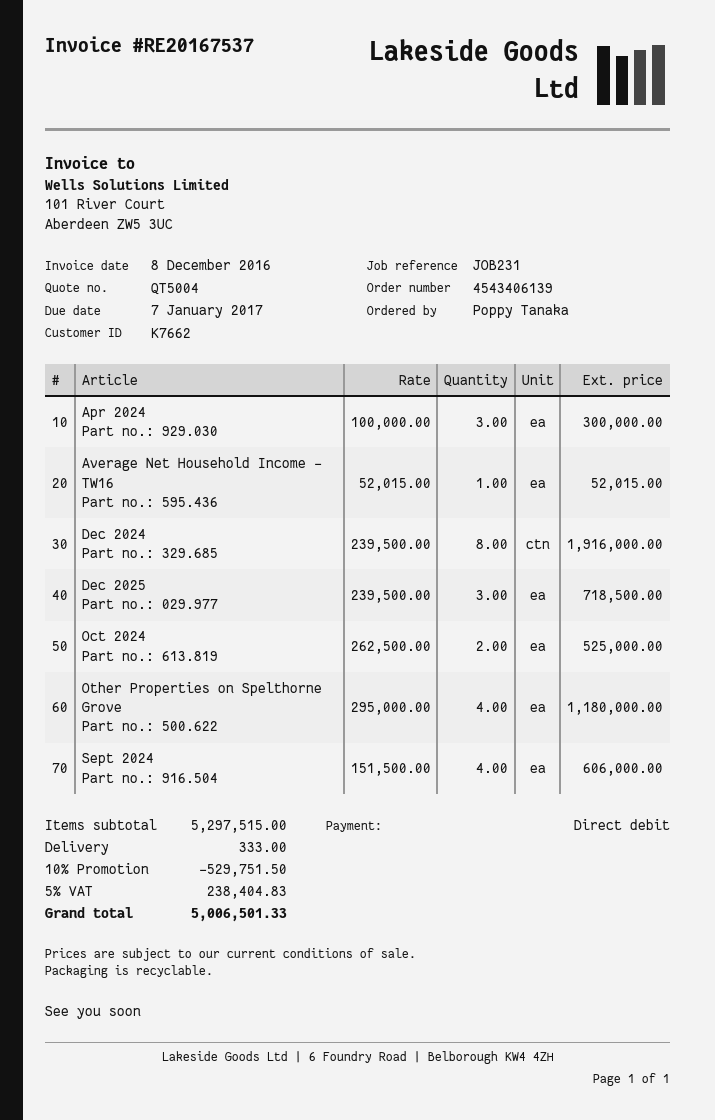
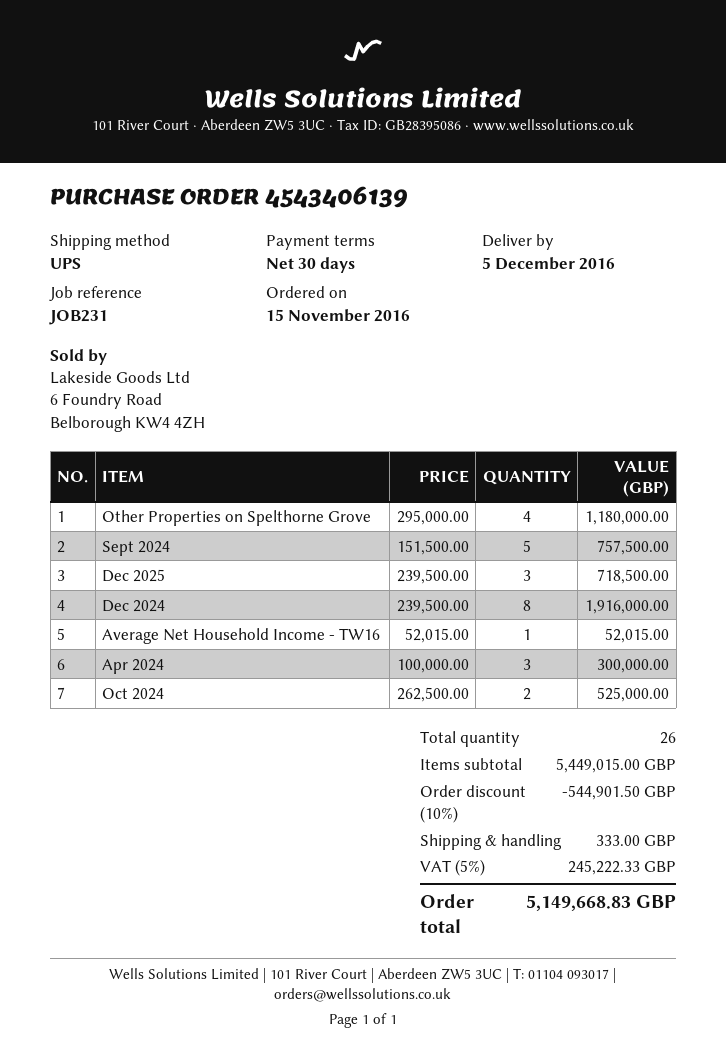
Sept 2024: 4 x 151500.00 = 606000.00 -> 5 x 151500.00 = 757500.00
subtotal: 5297515.00 -> 5449015.00
discount: 10% = 529751.50 -> 10% = 544901.50
tax: 5% = 238404.83 -> 5% = 245222.33
total: 5006501.33 -> 5149668.83

